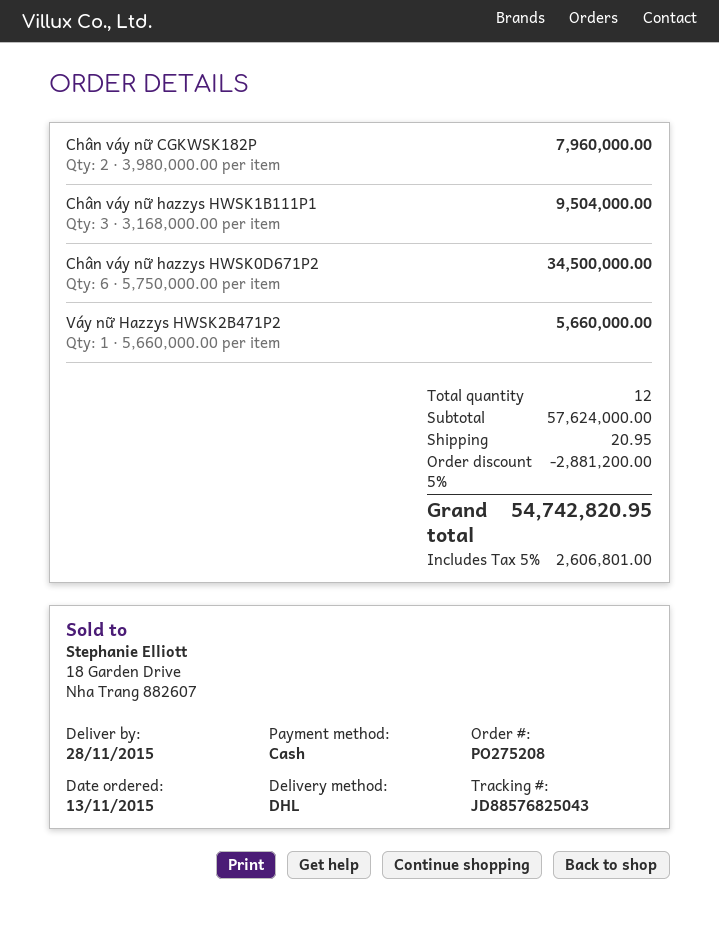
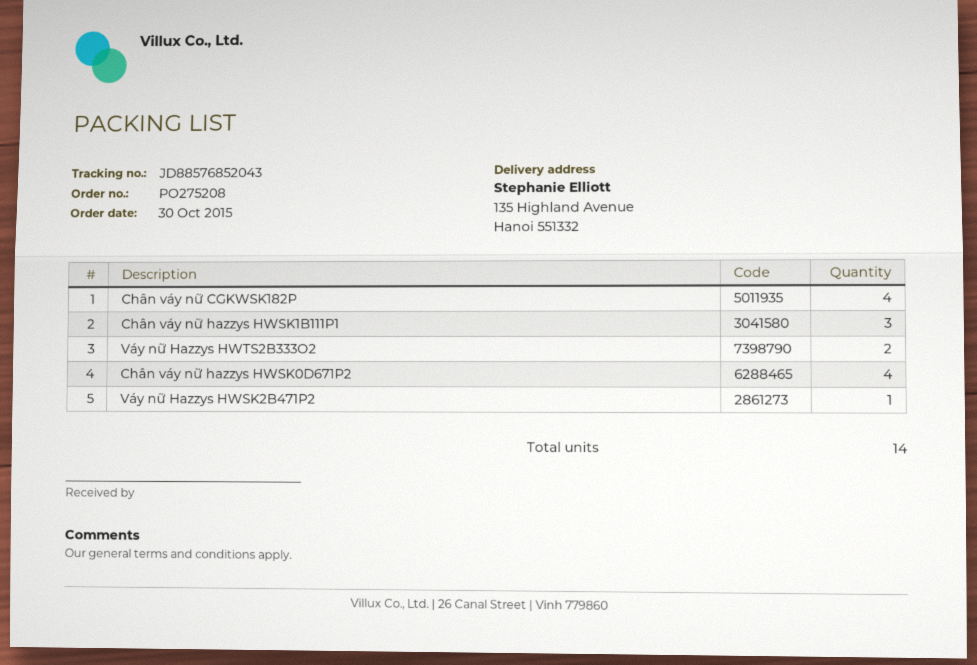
order date: 2015-11-13 -> 2015-10-30
tracking number: JD88576825043 -> JD88576852043
Chân váy nữ CGKWSK182P: 2 -> 4
Chân váy nữ hazzys HWSK0D671P2: 6 -> 4
Váy nữ Hazzys HWTS2B333O2: none -> 2
total quantity: 12 -> 14

